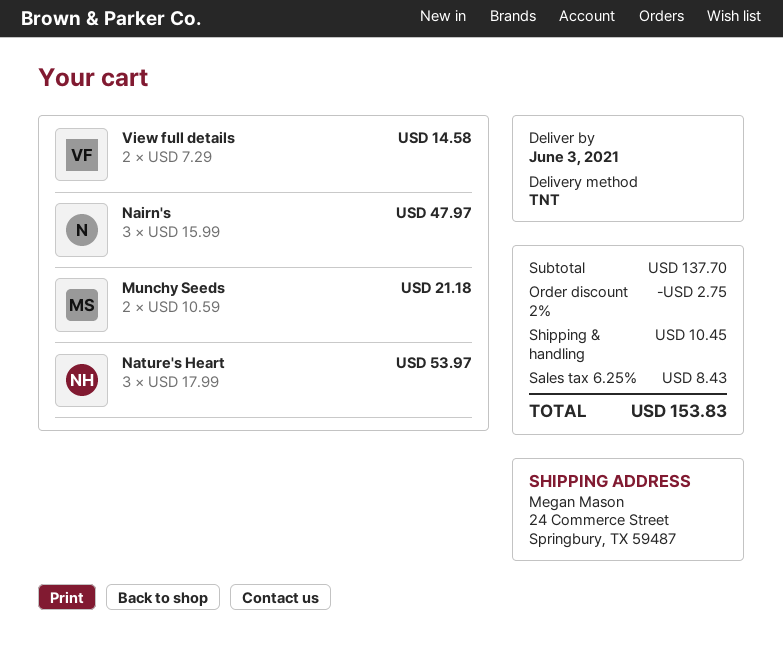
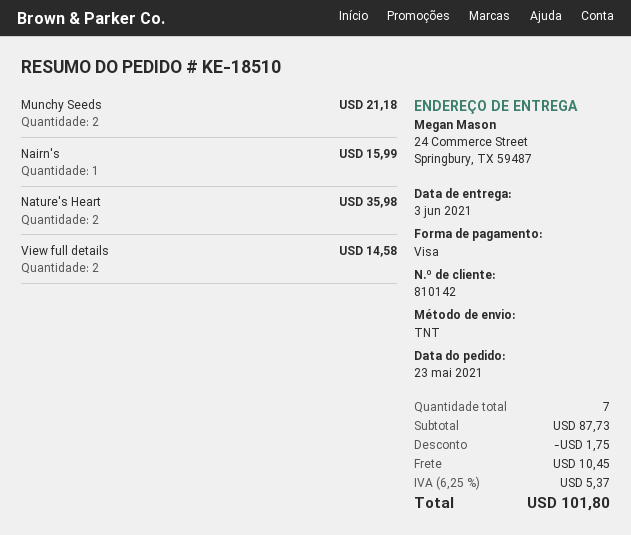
Nairn's: 3 for 47.97 -> 1 for 15.99
Nature's Heart: 3 for 53.97 -> 2 for 35.98
subtotal: 137.70 -> 87.73
discount: 2.75 -> 1.75
tax: 6.25% = 8.43 -> 6.25% = 5.37
total: 153.83 -> 101.80

